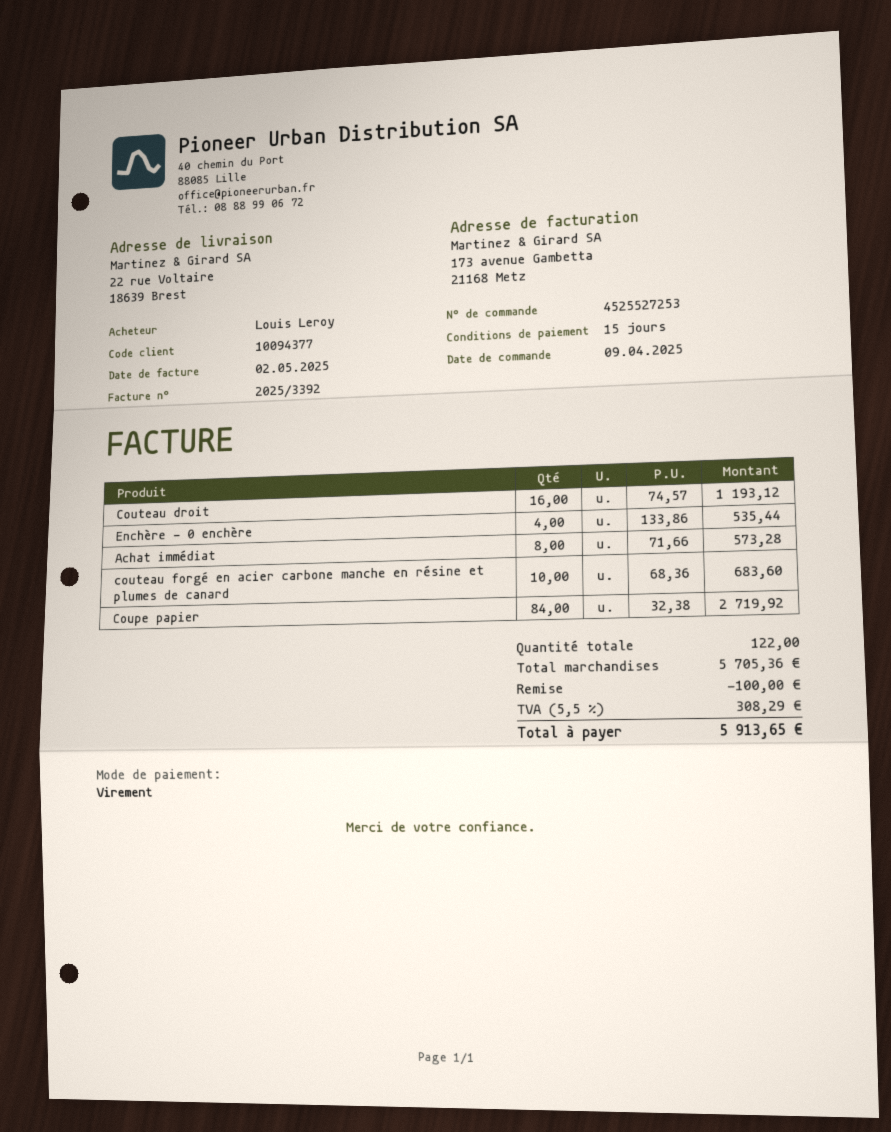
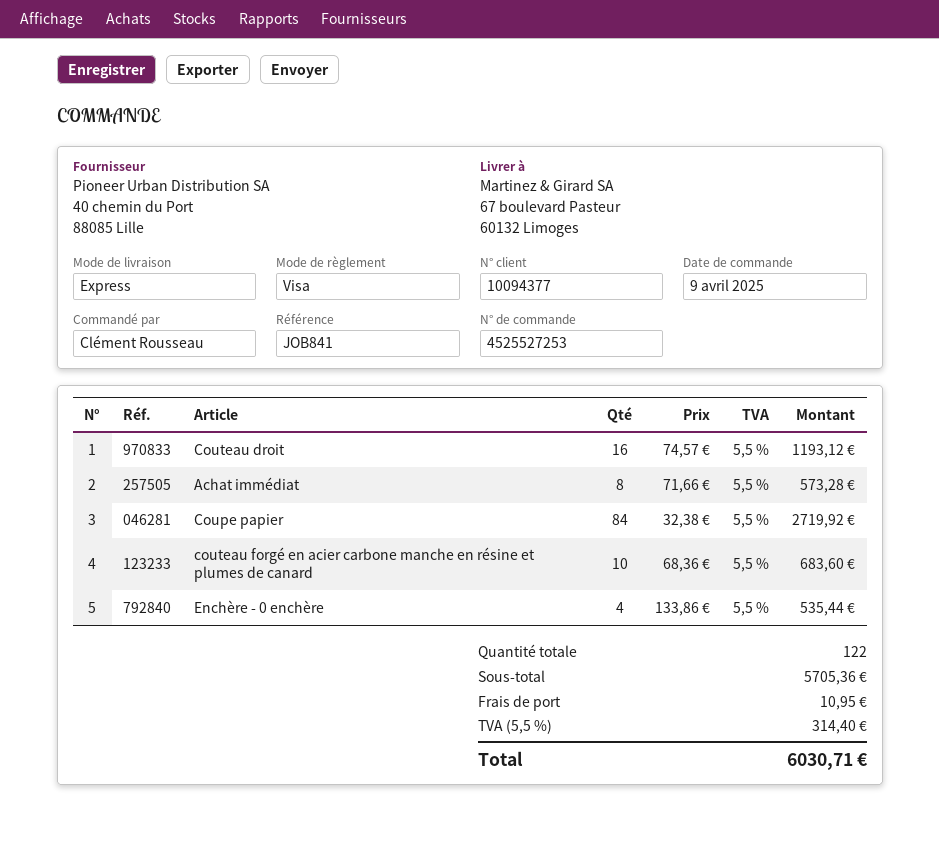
ordered by: Louis Leroy -> Clément Rousseau
payment method: bank transfer -> Visa
ship to: 22 rue Voltaire, 18639 Brest -> 67 boulevard Pasteur, 60132 Limoges
discount: 100.00 -> none
shipping: none -> 10.95
tax: 5.5% = 308.29 -> 5.5% = 314.40
total: 5913.65 -> 6030.71

